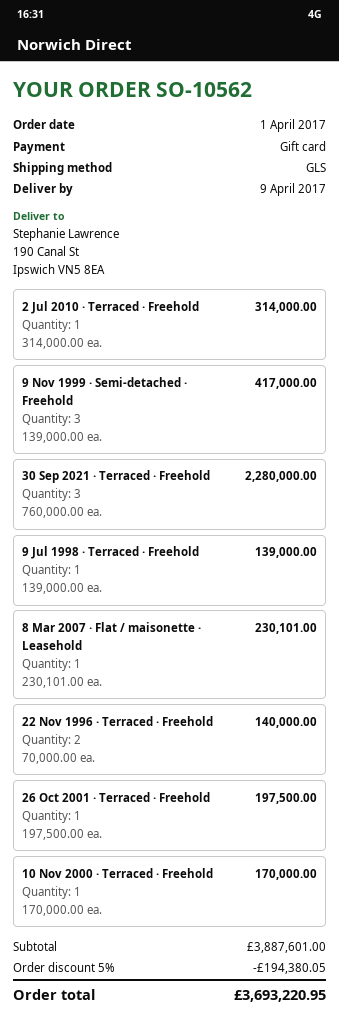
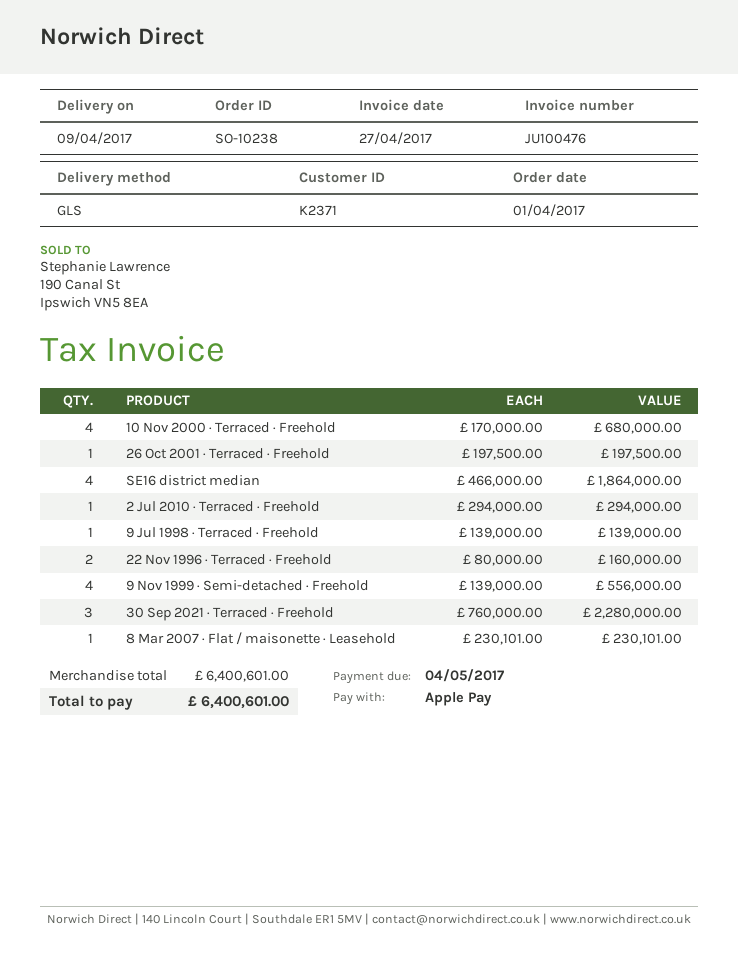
order number: SO-10562 -> SO-10238
payment method: gift card -> Apple Pay
2 Jul 2010 · Terraced · Freehold: 1 x 314000.00 = 314000.00 -> 1 x 294000.00 = 294000.00
9 Nov 1999 · Semi-detached · Freehold: 3 x 139000.00 = 417000.00 -> 4 x 139000.00 = 556000.00
22 Nov 1996 · Terraced · Freehold: 2 x 70000.00 = 140000.00 -> 2 x 80000.00 = 160000.00
10 Nov 2000 · Terraced · Freehold: 1 x 170000.00 = 170000.00 -> 4 x 170000.00 = 680000.00
SE16 district median: none -> 4 x 466000.00 = 1864000.00
subtotal: 3887601.00 -> 6400601.00
discount: 5% = 194380.05 -> none
total: 3693220.95 -> 6400601.00

